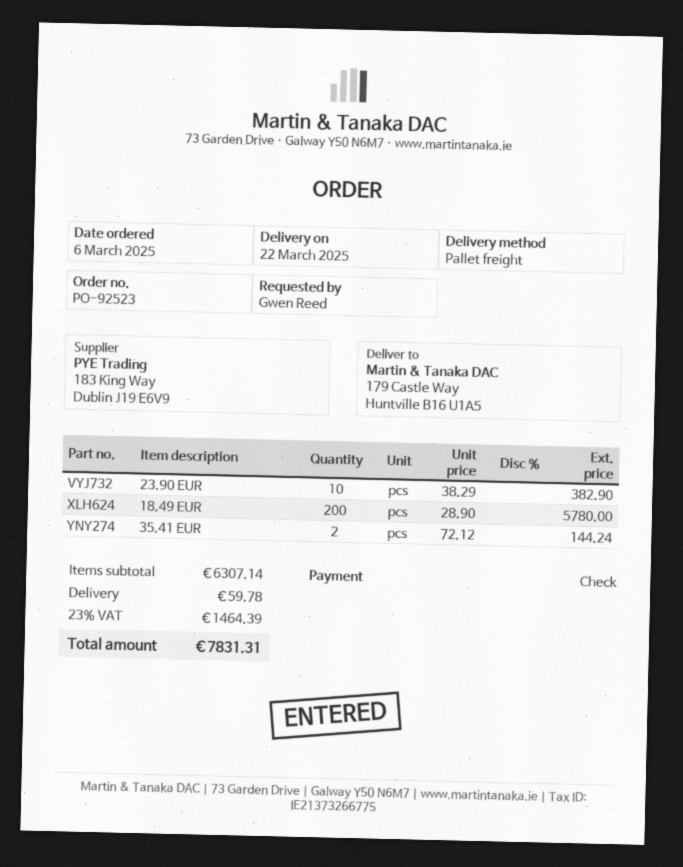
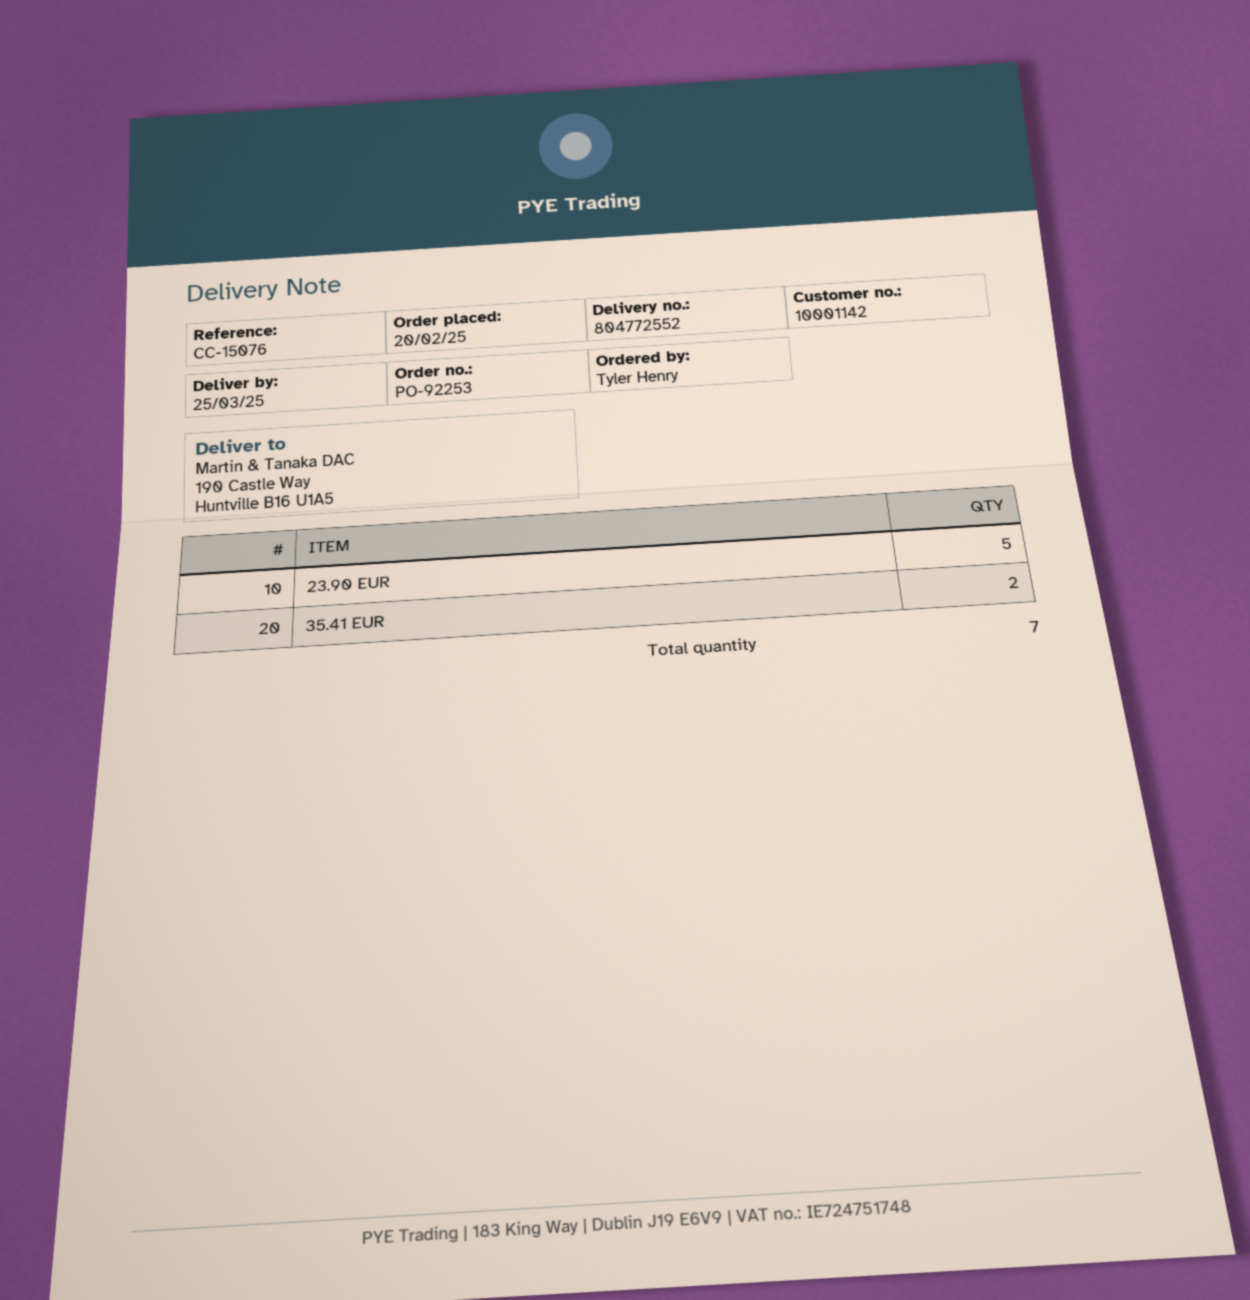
order number: PO-92523 -> PO-92253
order date: 2025-03-06 -> 2025-02-20
delivery date: 2025-03-22 -> 2025-03-25
ordered by: Gwen Reed -> Tyler Henry
ship to: 179 Castle Way, Huntville B16 U1A5 -> 190 Castle Way, Huntville B16 U1A5
23.90 EUR: 10 -> 5
18.49 EUR: 200 -> none

